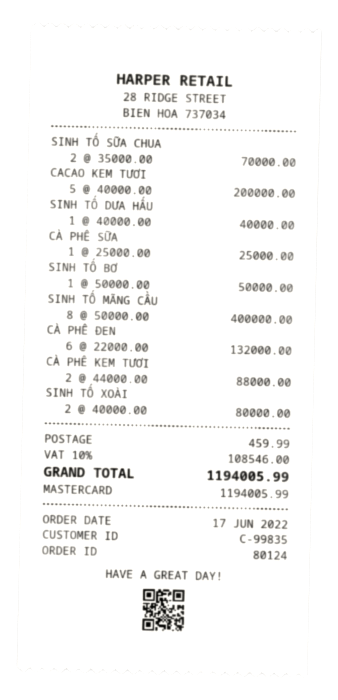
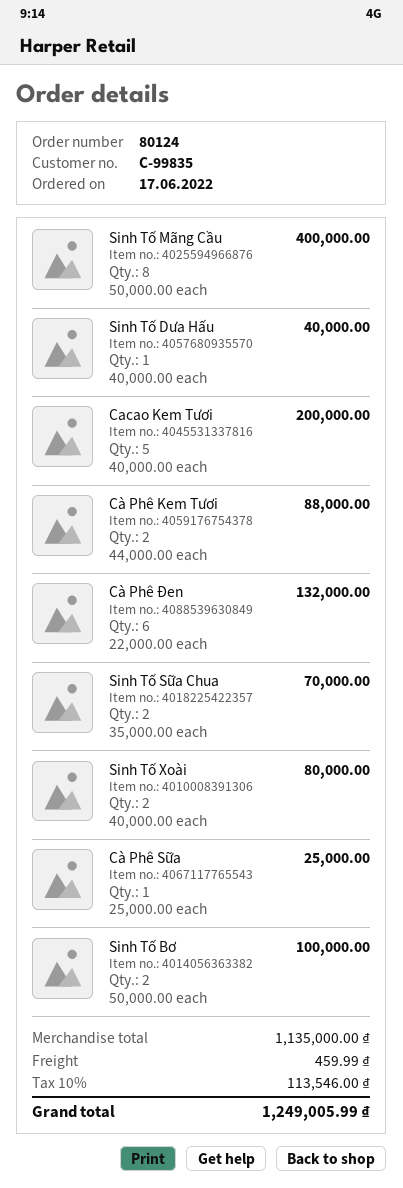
SINH TỐ BƠ: 1 x 50000.00 = 50000.00 -> 2 x 50000.00 = 100000.00
tax: 10% = 108546.00 -> 10% = 113546.00
total: 1194005.99 -> 1249005.99

